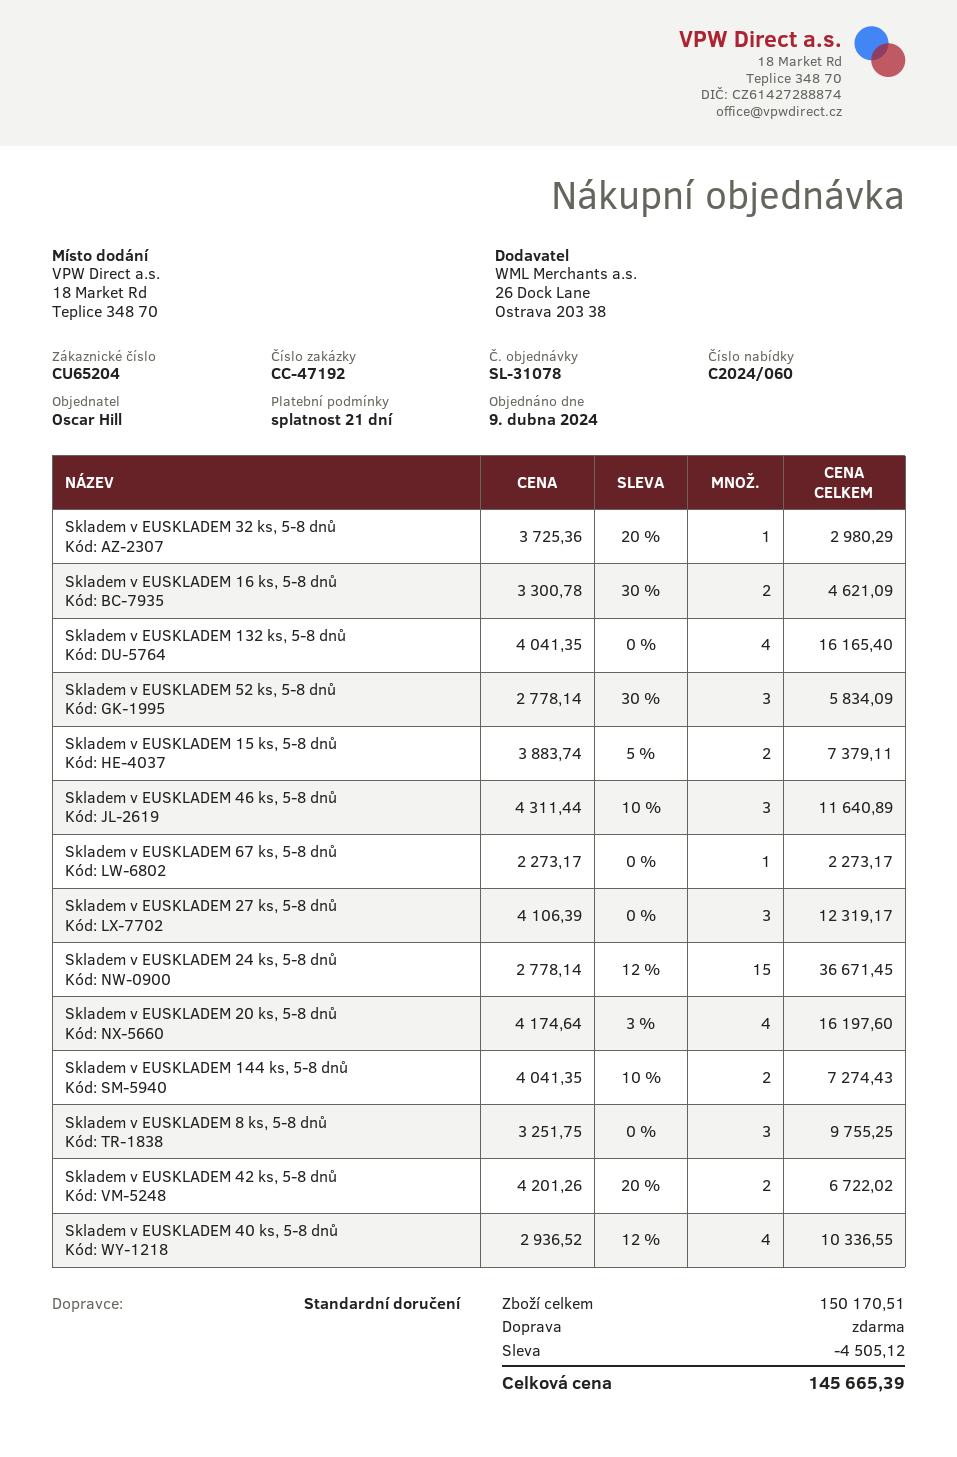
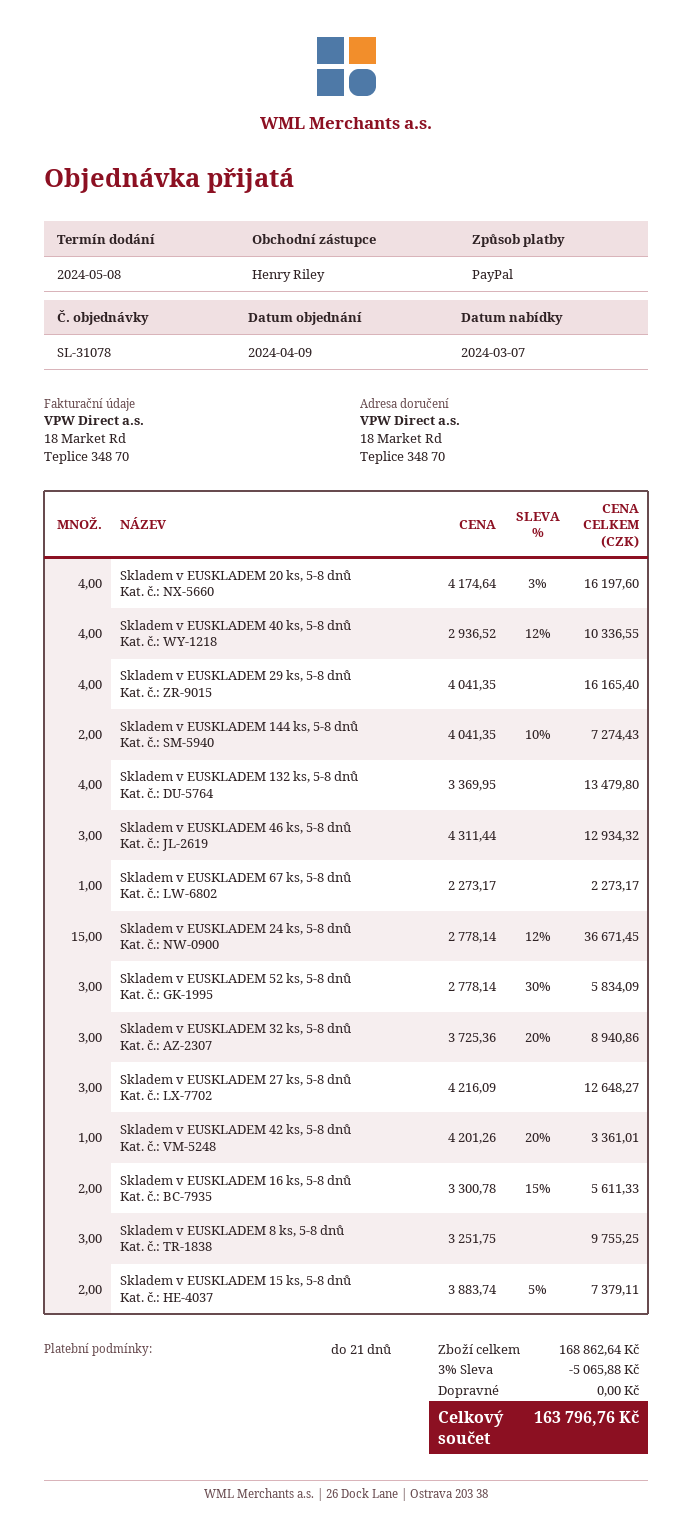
Skladem v EUSKLADEM 32 ks, 5-8 dnů: 1 x 3725.36 - 20% = 2980.29 -> 3 x 3725.36 - 20% = 8940.86
Skladem v EUSKLADEM 16 ks, 5-8 dnů: 2 x 3300.78 - 30% = 4621.09 -> 2 x 3300.78 - 15% = 5611.33
Skladem v EUSKLADEM 132 ks, 5-8 dnů: 4 x 4041.35 = 16165.40 -> 4 x 3369.95 = 13479.80
Skladem v EUSKLADEM 46 ks, 5-8 dnů: 3 x 4311.44 - 10% = 11640.89 -> 3 x 4311.44 = 12934.32
Skladem v EUSKLADEM 27 ks, 5-8 dnů: 3 x 4106.39 = 12319.17 -> 3 x 4216.09 = 12648.27
Skladem v EUSKLADEM 42 ks, 5-8 dnů: 2 x 4201.26 - 20% = 6722.02 -> 1 x 4201.26 - 20% = 3361.01
Skladem v EUSKLADEM 29 ks, 5-8 dnů: none -> 4 x 4041.35 = 16165.40
subtotal: 150170.51 -> 168862.64
discount: 4505.12 -> 5065.88
total: 145665.39 -> 163796.76

